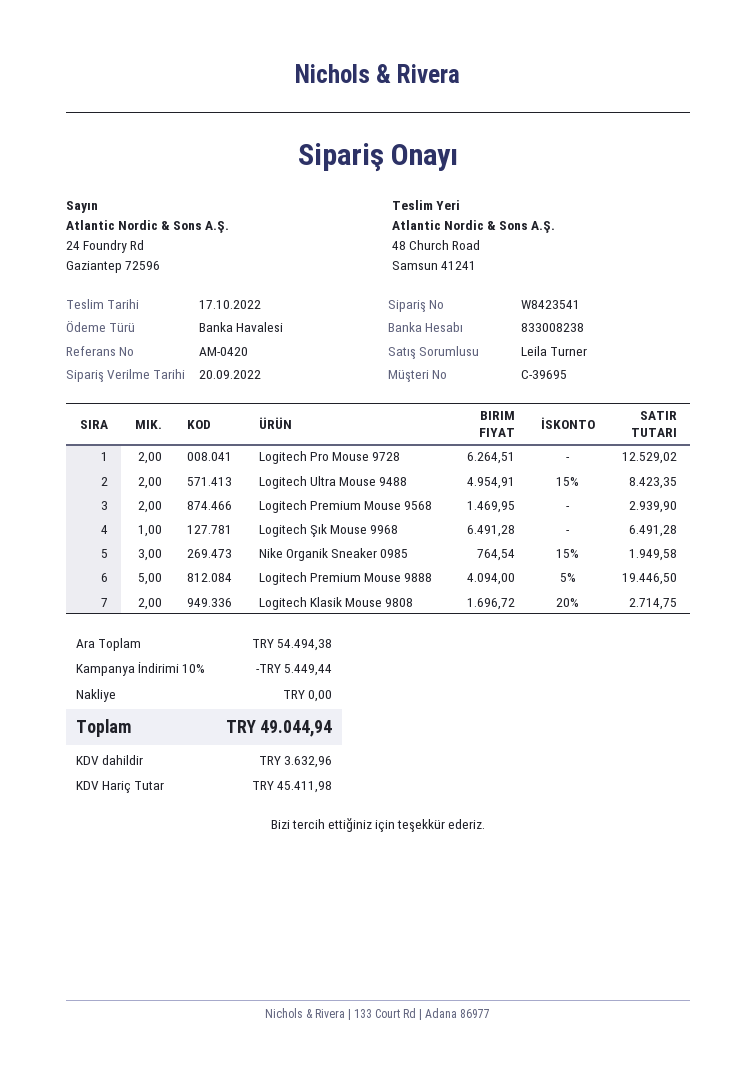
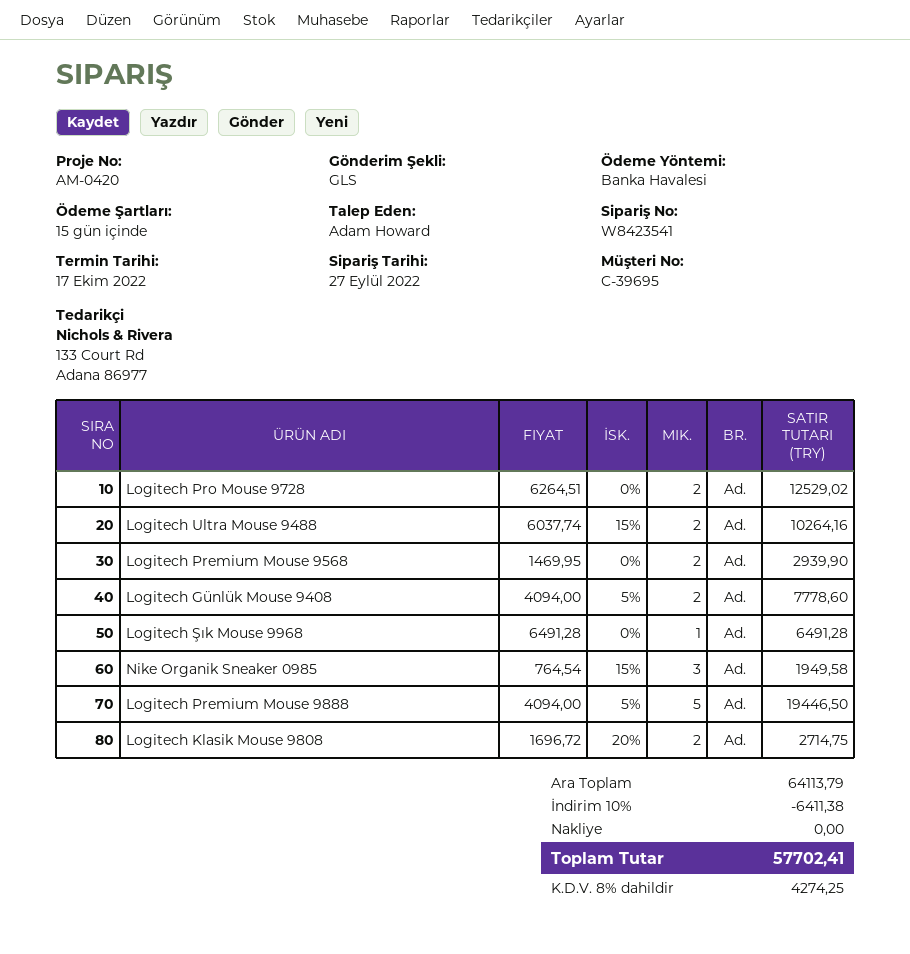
order date: 2022-09-20 -> 2022-09-27
Logitech Ultra Mouse 9488: 2 x 4954.91 - 15% = 8423.35 -> 2 x 6037.74 - 15% = 10264.16
Logitech Günlük Mouse 9408: none -> 2 x 4094.00 - 5% = 7778.60
subtotal: 54494.38 -> 64113.79
discount: 10% = 5449.44 -> 10% = 6411.38
tax: 3632.96 -> 4274.25
total: 49044.94 -> 57702.41

